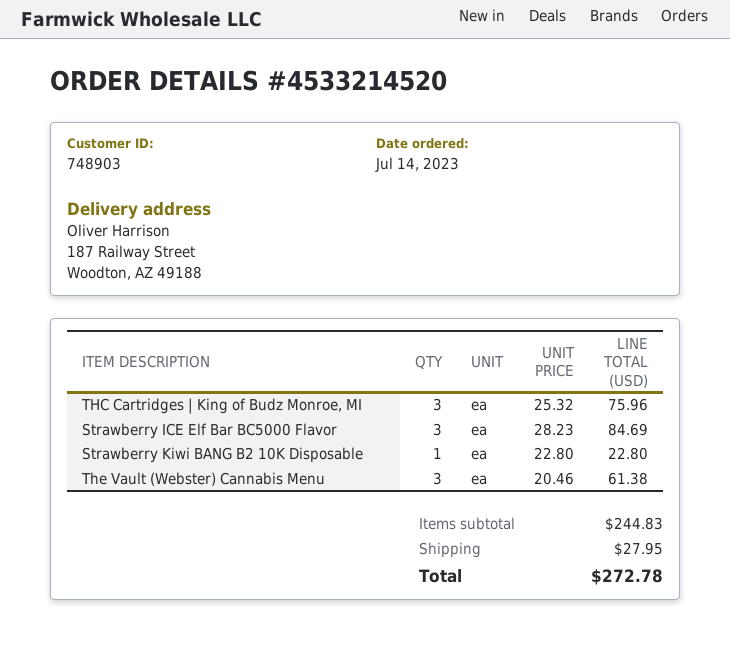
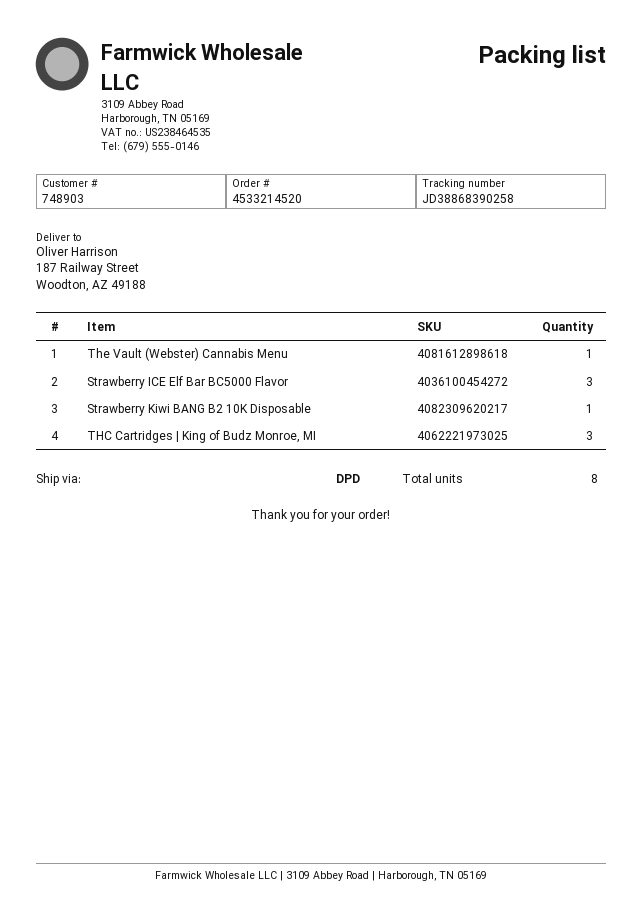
The Vault (Webster) Cannabis Menu: 3 -> 1

